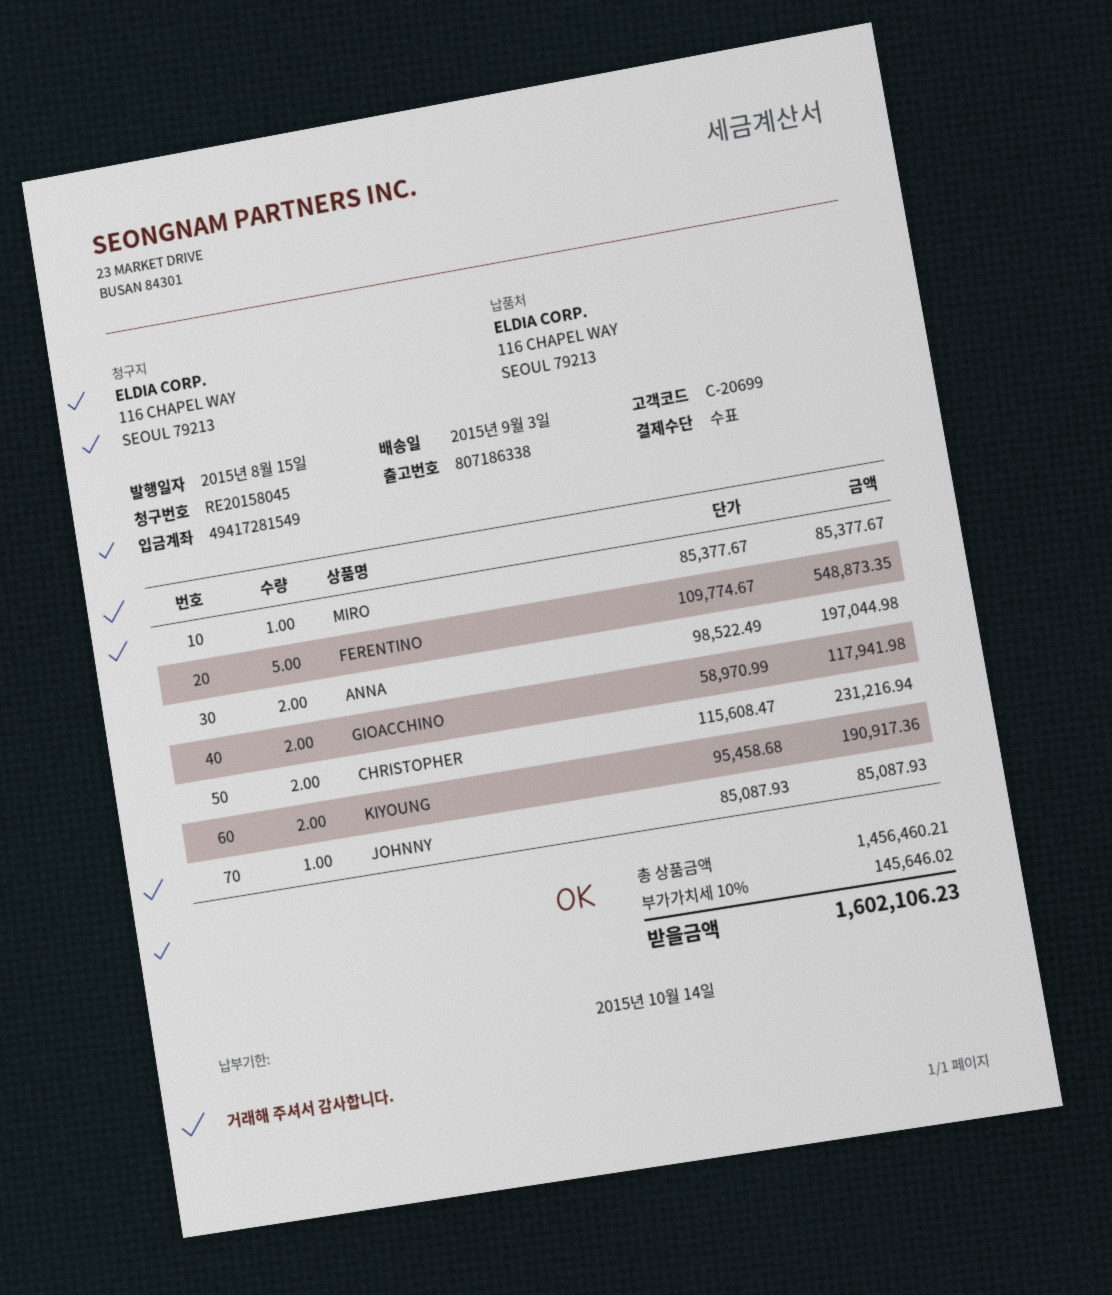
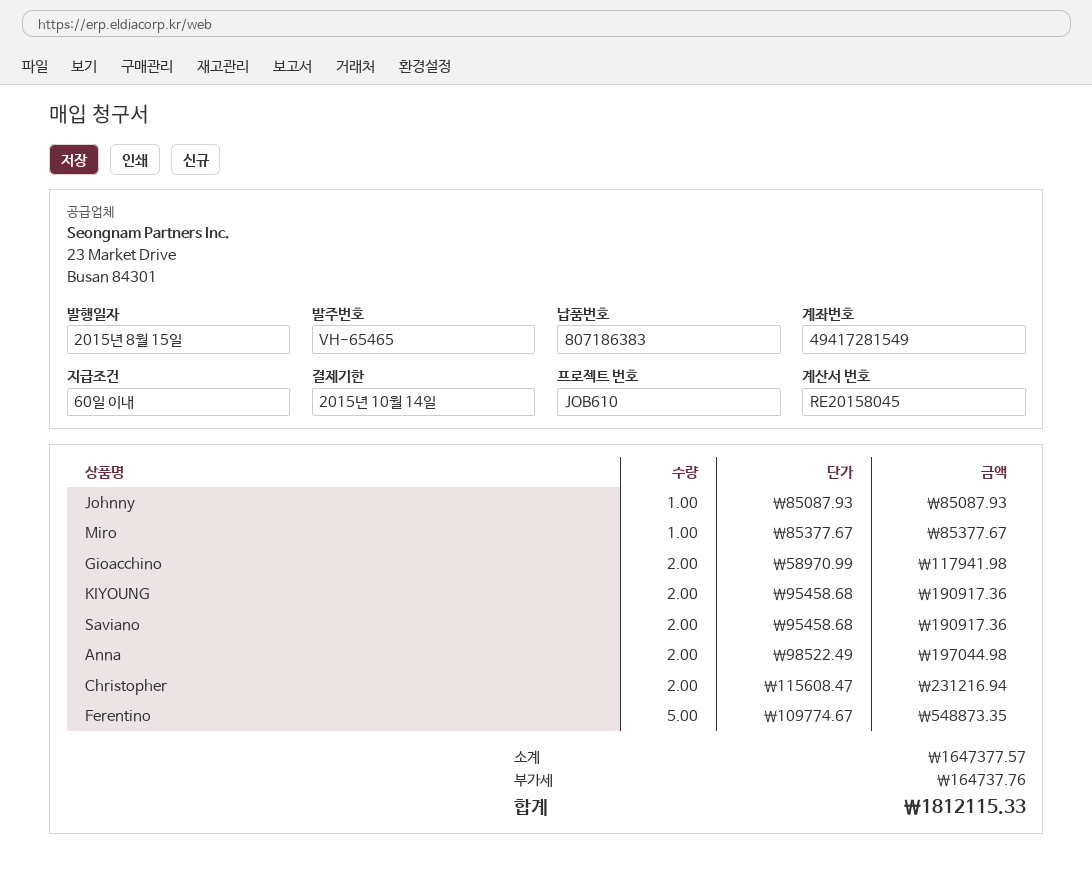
delivery note number: 807186338 -> 807186383
Saviano: none -> 2 x 95458.68 = 190917.36
subtotal: 1456460.21 -> 1647377.57
tax: 145646.02 -> 164737.76
total: 1602106.23 -> 1812115.33

